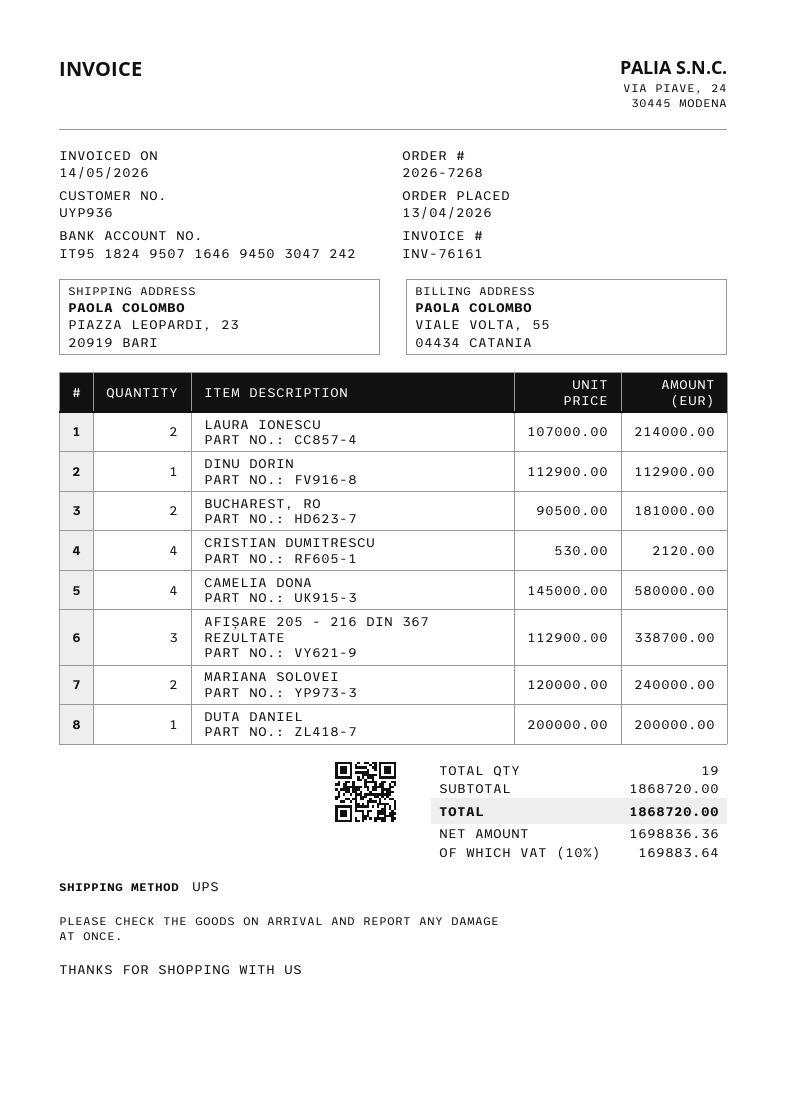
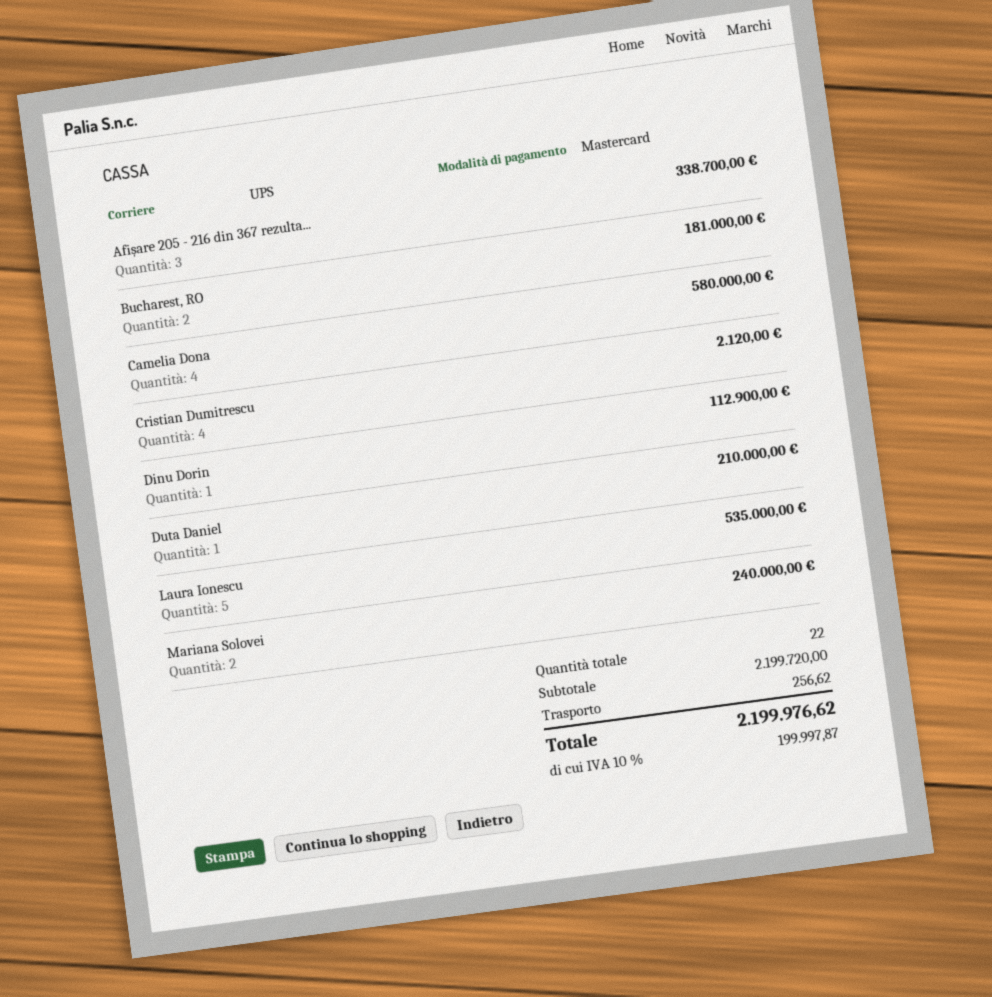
LAURA IONESCU: 2 for 214000.00 -> 5 for 535000.00
DUTA DANIEL: 1 for 200000.00 -> 1 for 210000.00
total quantity: 19 -> 22
subtotal: 1868720.00 -> 2199720.00
shipping: none -> 256.62
tax: 10% = 169883.64 -> 10% = 199997.87
total: 1868720.00 -> 2199976.62

